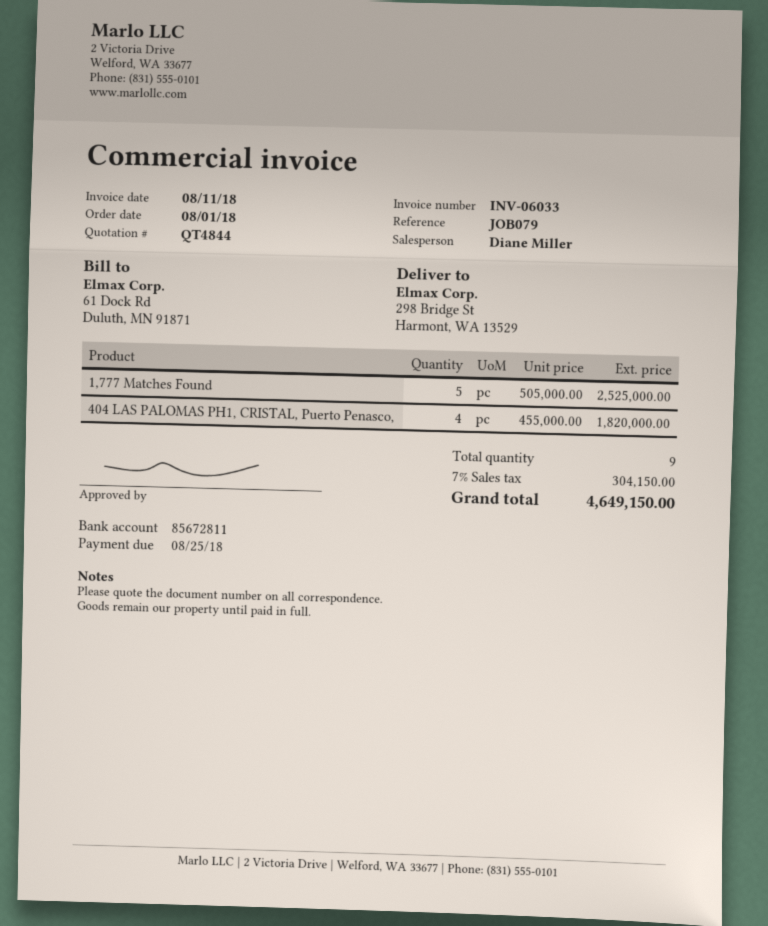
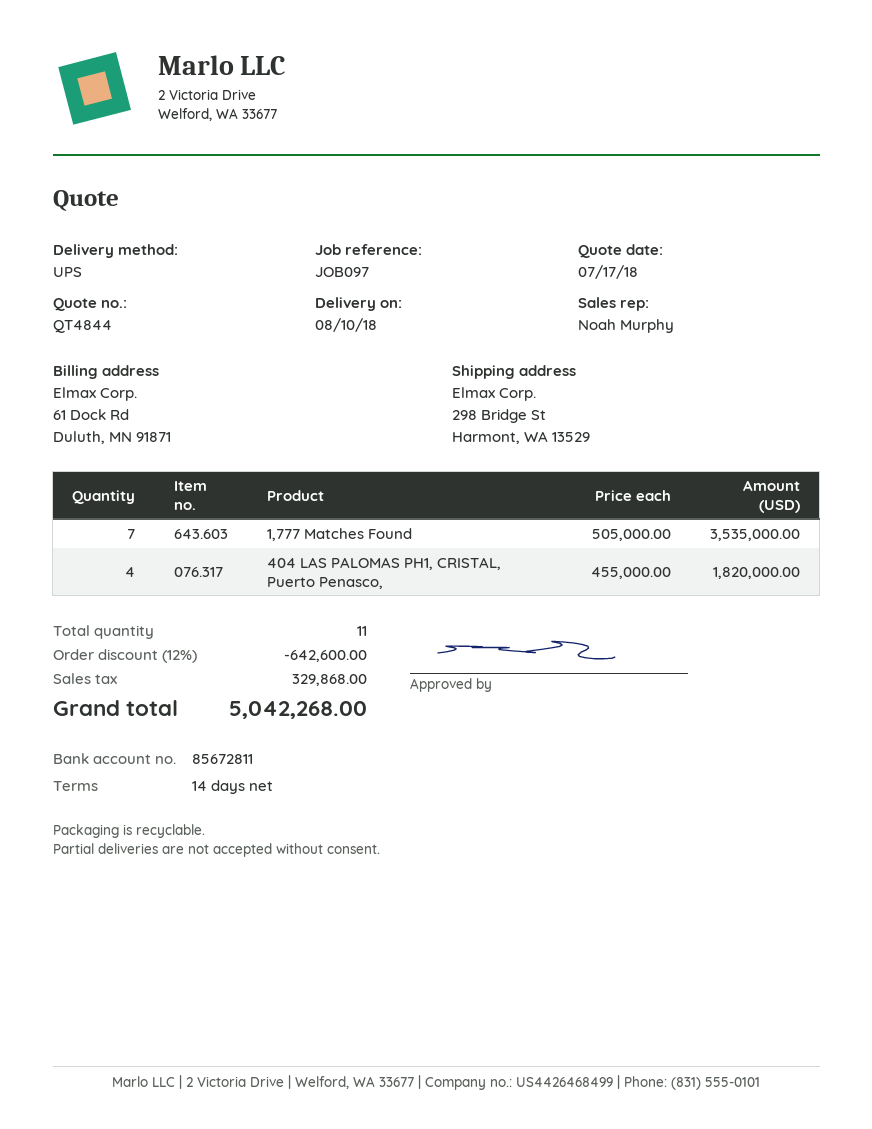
reference: JOB079 -> JOB097
sales rep: Diane Miller -> Noah Murphy
1,777 Matches Found: 5 x 505000.00 = 2525000.00 -> 7 x 505000.00 = 3535000.00
total quantity: 9 -> 11
discount: none -> 12% = 642600.00
tax: 304150.00 -> 329868.00
total: 4649150.00 -> 5042268.00

